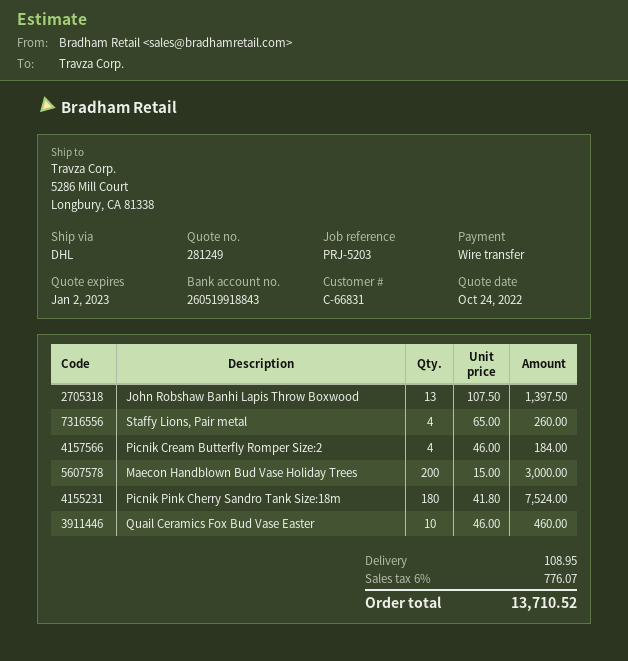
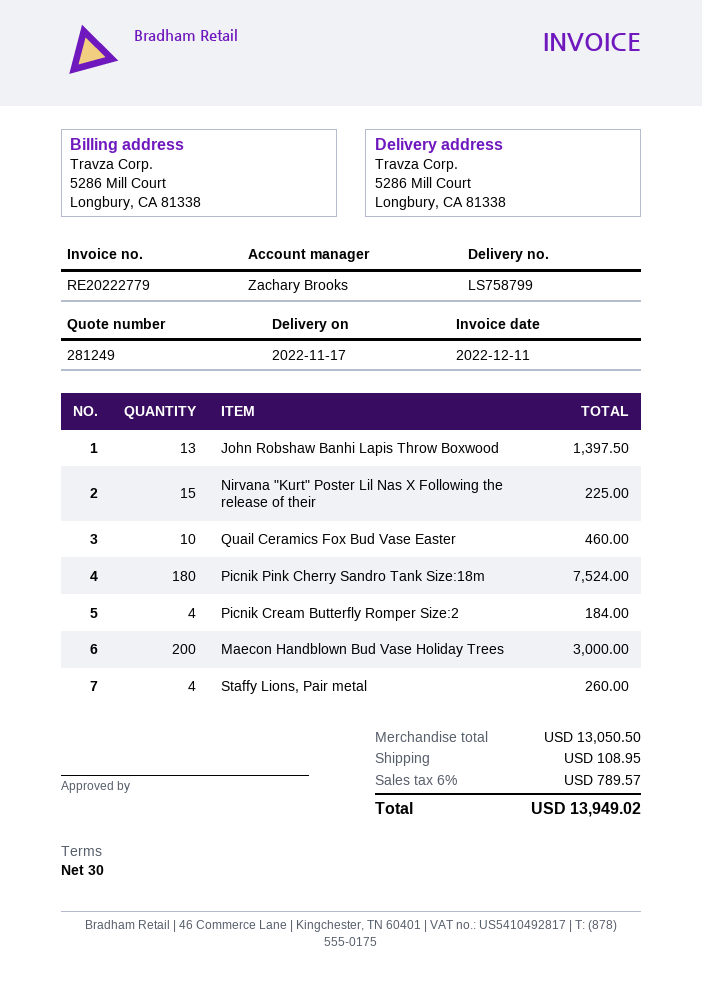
Nirvana "Kurt" Poster Lil Nas X Following the release of their: none -> 15 for 225.00
tax: 6% = 776.07 -> 6% = 789.57
total: 13710.52 -> 13949.02

